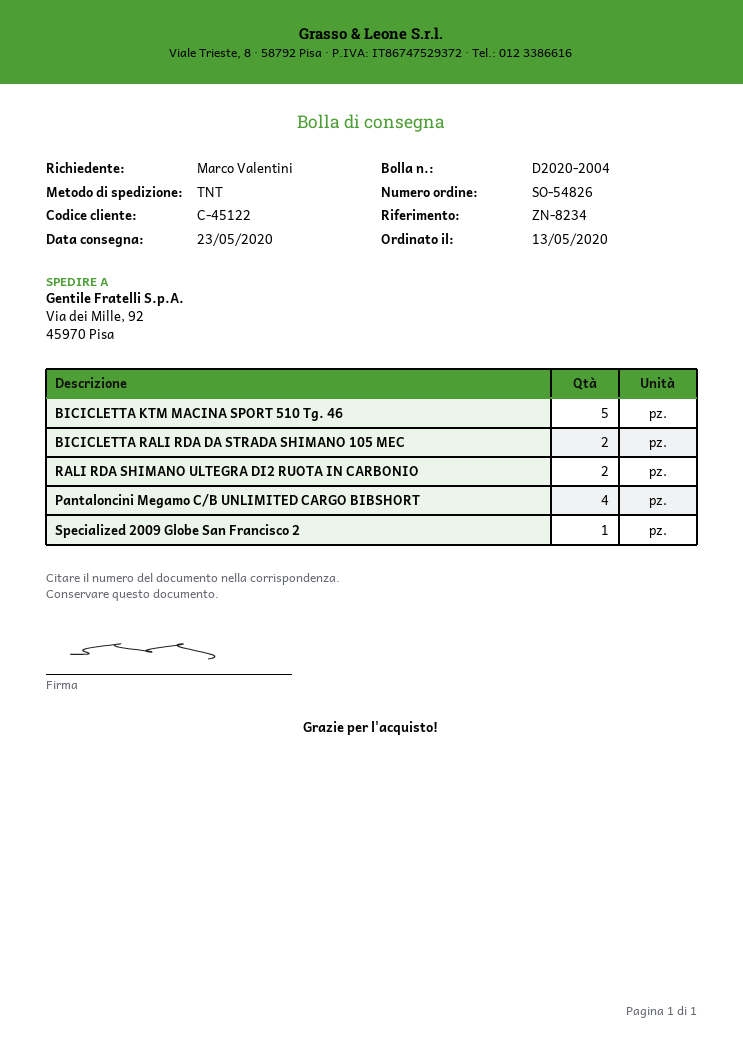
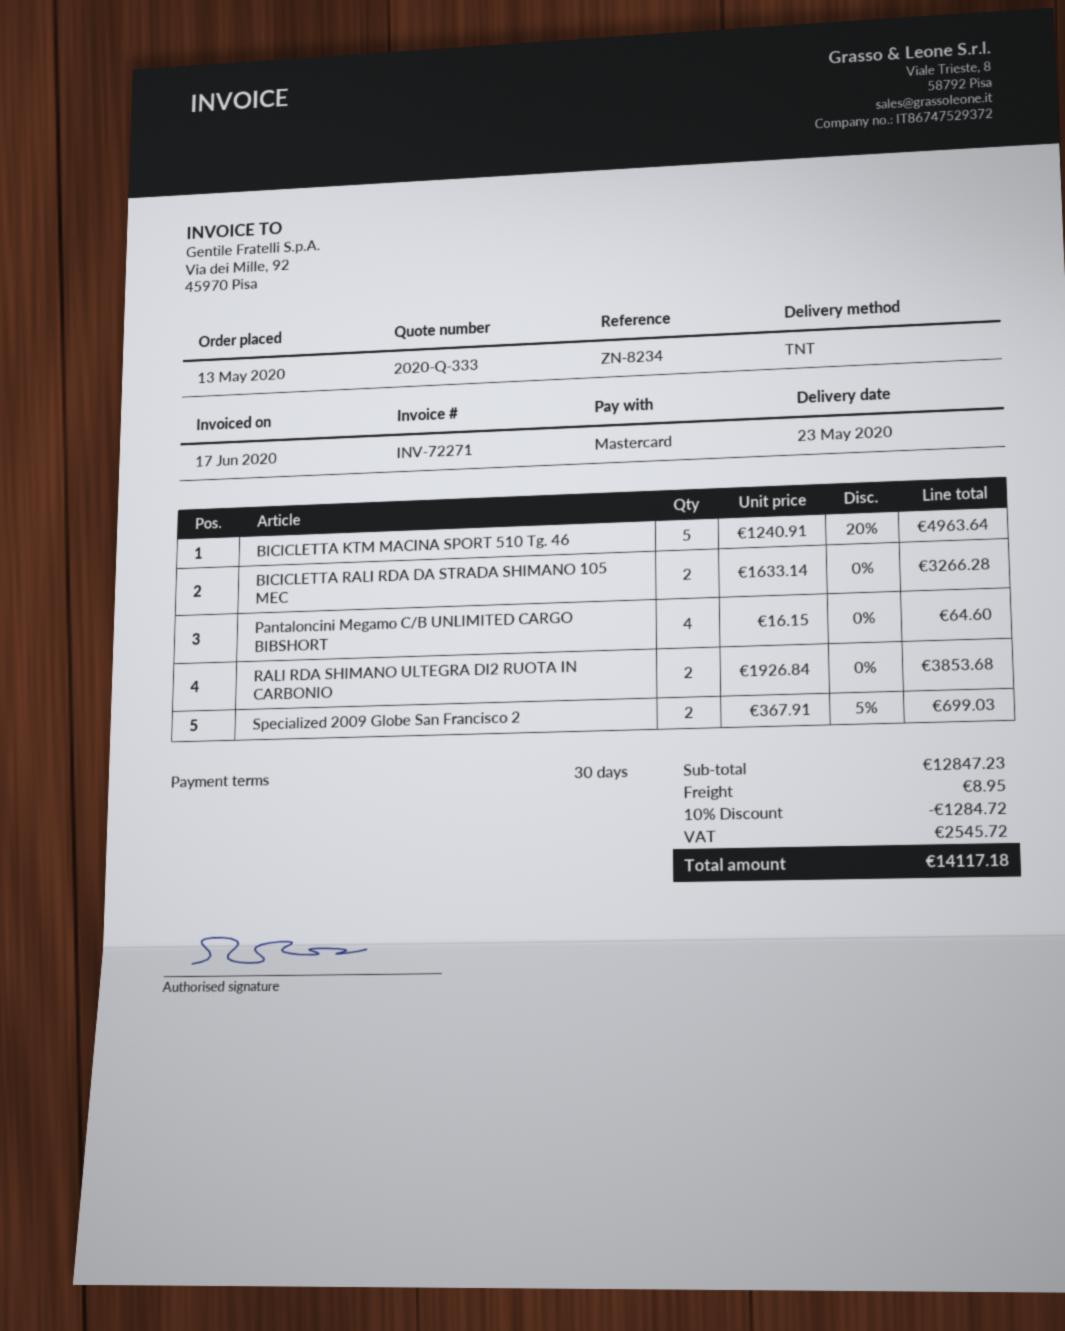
Specialized 2009 Globe San Francisco 2: 1 -> 2

